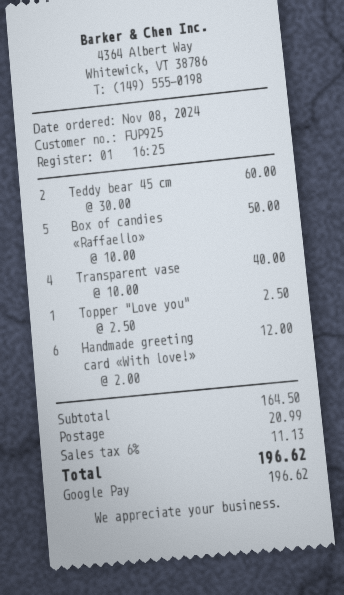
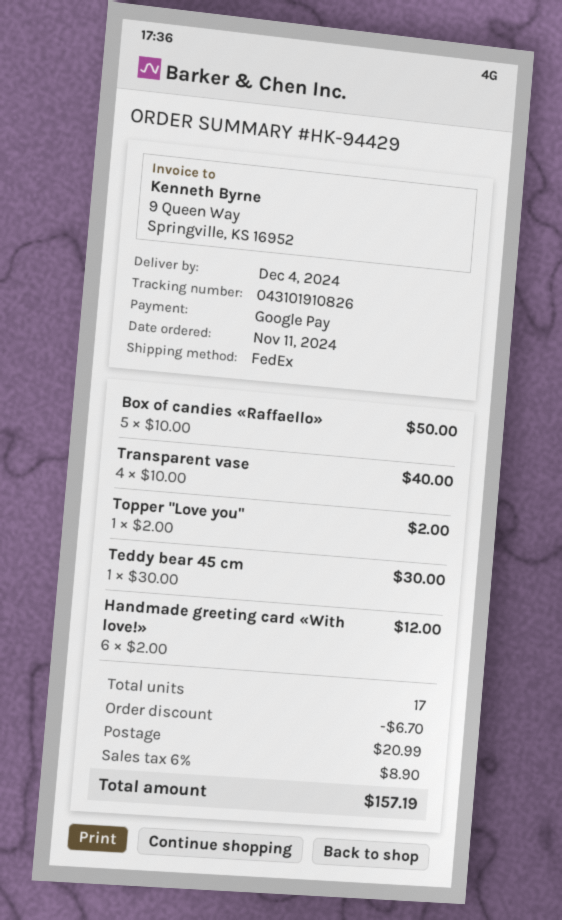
order date: 2024-11-08 -> 2024-11-11
Teddy bear 45 cm: 2 x 30.00 = 60.00 -> 1 x 30.00 = 30.00
Topper "Love you": 1 x 2.50 = 2.50 -> 1 x 2.00 = 2.00
discount: none -> 6.70
tax: 6% = 11.13 -> 6% = 8.90
total: 196.62 -> 157.19

